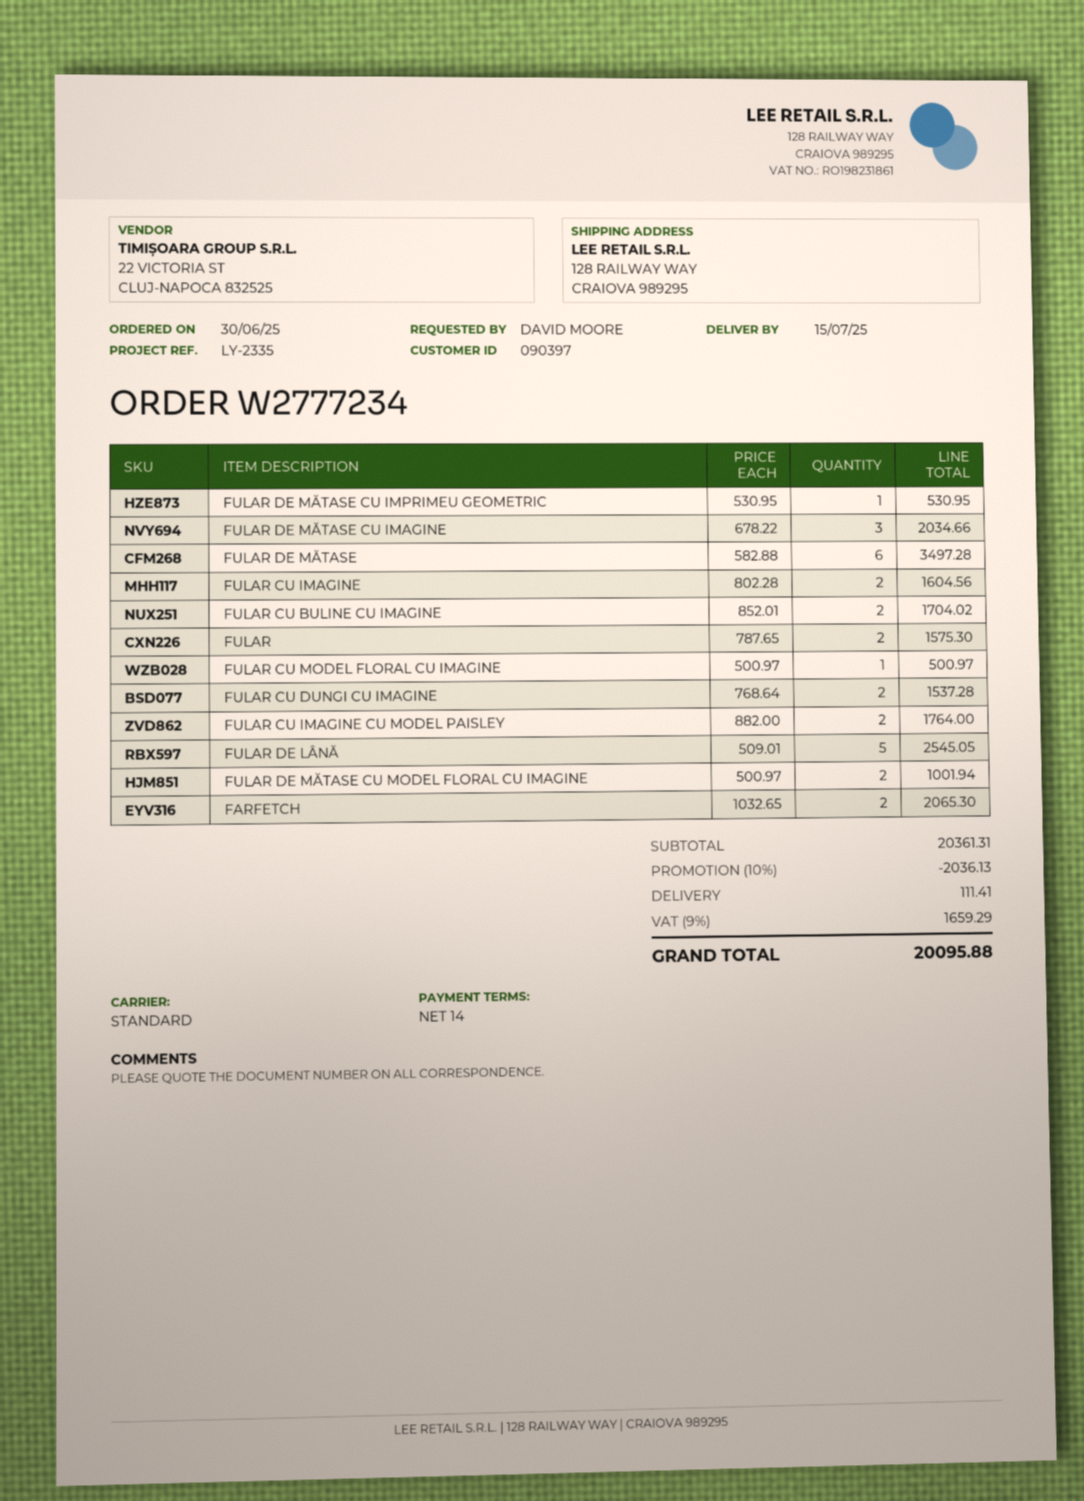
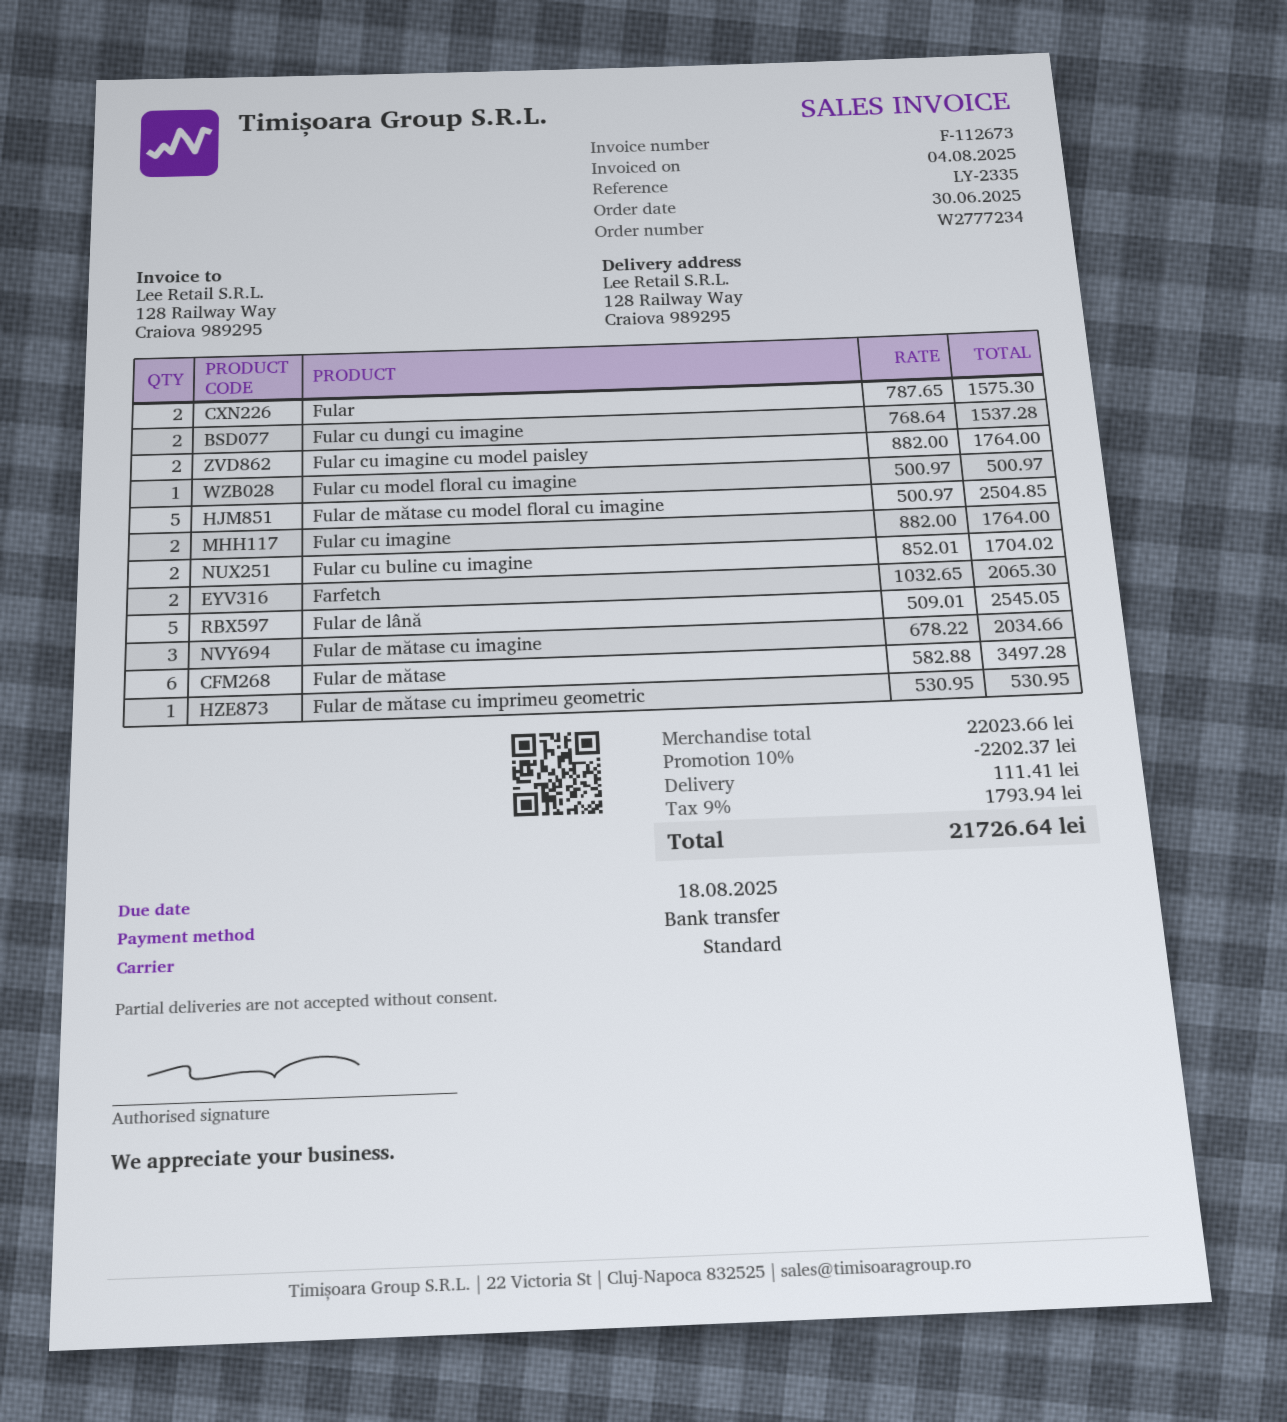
FULAR CU IMAGINE: 2 x 802.28 = 1604.56 -> 2 x 882.00 = 1764.00
FULAR DE MĂTASE CU MODEL FLORAL CU IMAGINE: 2 x 500.97 = 1001.94 -> 5 x 500.97 = 2504.85
subtotal: 20361.31 -> 22023.66
discount: 10% = 2036.13 -> 10% = 2202.37
tax: 9% = 1659.29 -> 9% = 1793.94
total: 20095.88 -> 21726.64

